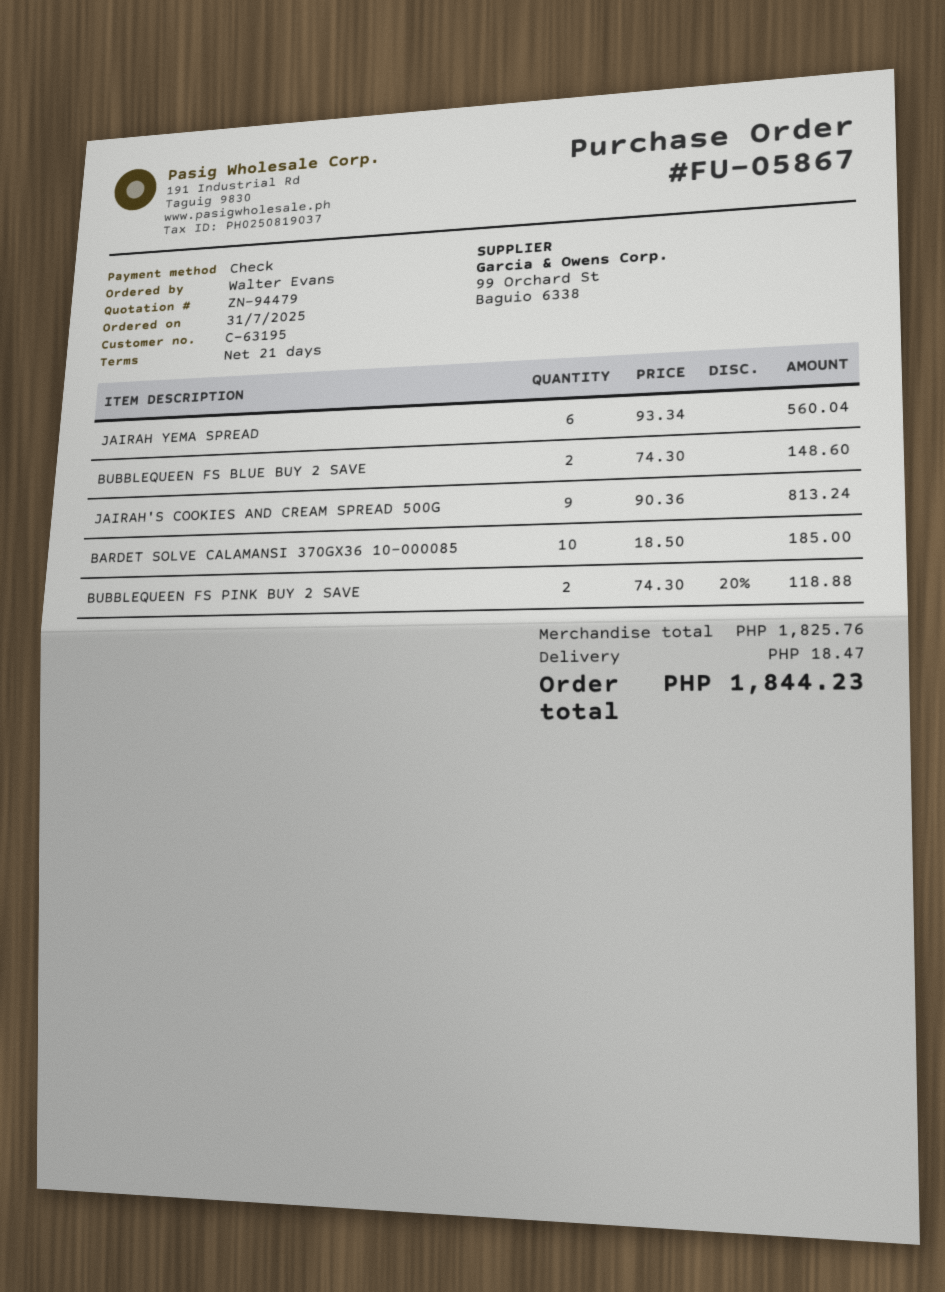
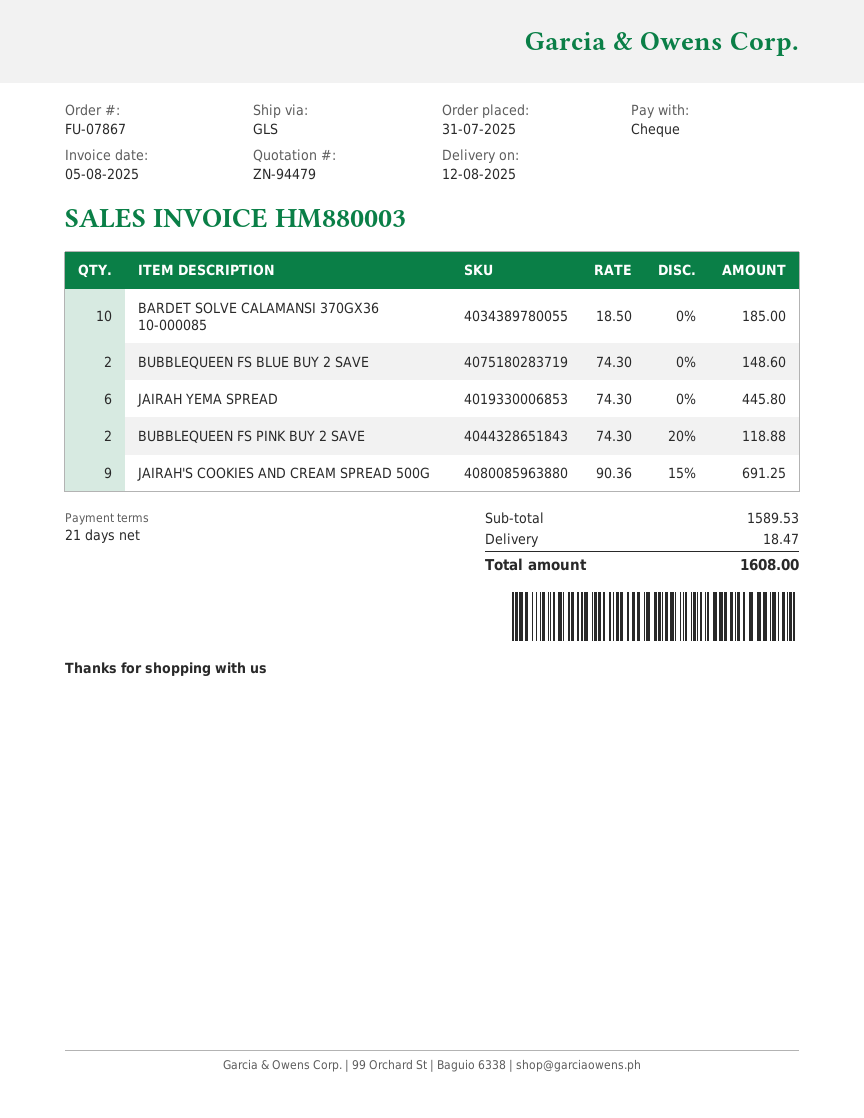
order number: FU-05867 -> FU-07867
JAIRAH YEMA SPREAD: 6 x 93.34 = 560.04 -> 6 x 74.30 = 445.80
JAIRAH'S COOKIES AND CREAM SPREAD 500G: 9 x 90.36 = 813.24 -> 9 x 90.36 - 15% = 691.25
subtotal: 1825.76 -> 1589.53
total: 1844.23 -> 1608.00

